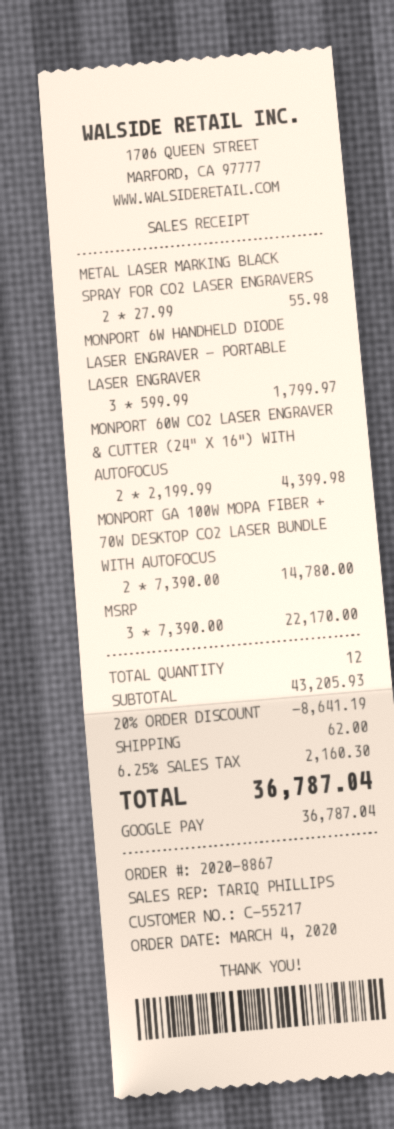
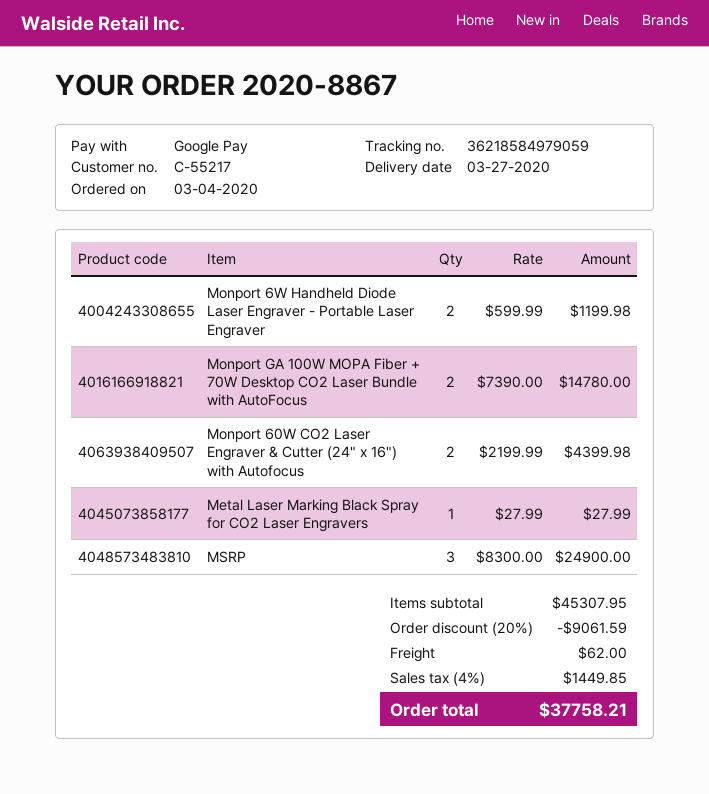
METAL LASER MARKING BLACK SPRAY FOR CO2 LASER ENGRAVERS: 2 x 27.99 = 55.98 -> 1 x 27.99 = 27.99
MONPORT 6W HANDHELD DIODE LASER ENGRAVER - PORTABLE LASER ENGRAVER: 3 x 599.99 = 1799.97 -> 2 x 599.99 = 1199.98
MSRP: 3 x 7390.00 = 22170.00 -> 3 x 8300.00 = 24900.00
subtotal: 43205.93 -> 45307.95
discount: 20% = 8641.19 -> 20% = 9061.59
tax: 6.25% = 2160.30 -> 4% = 1449.85
total: 36787.04 -> 37758.21

